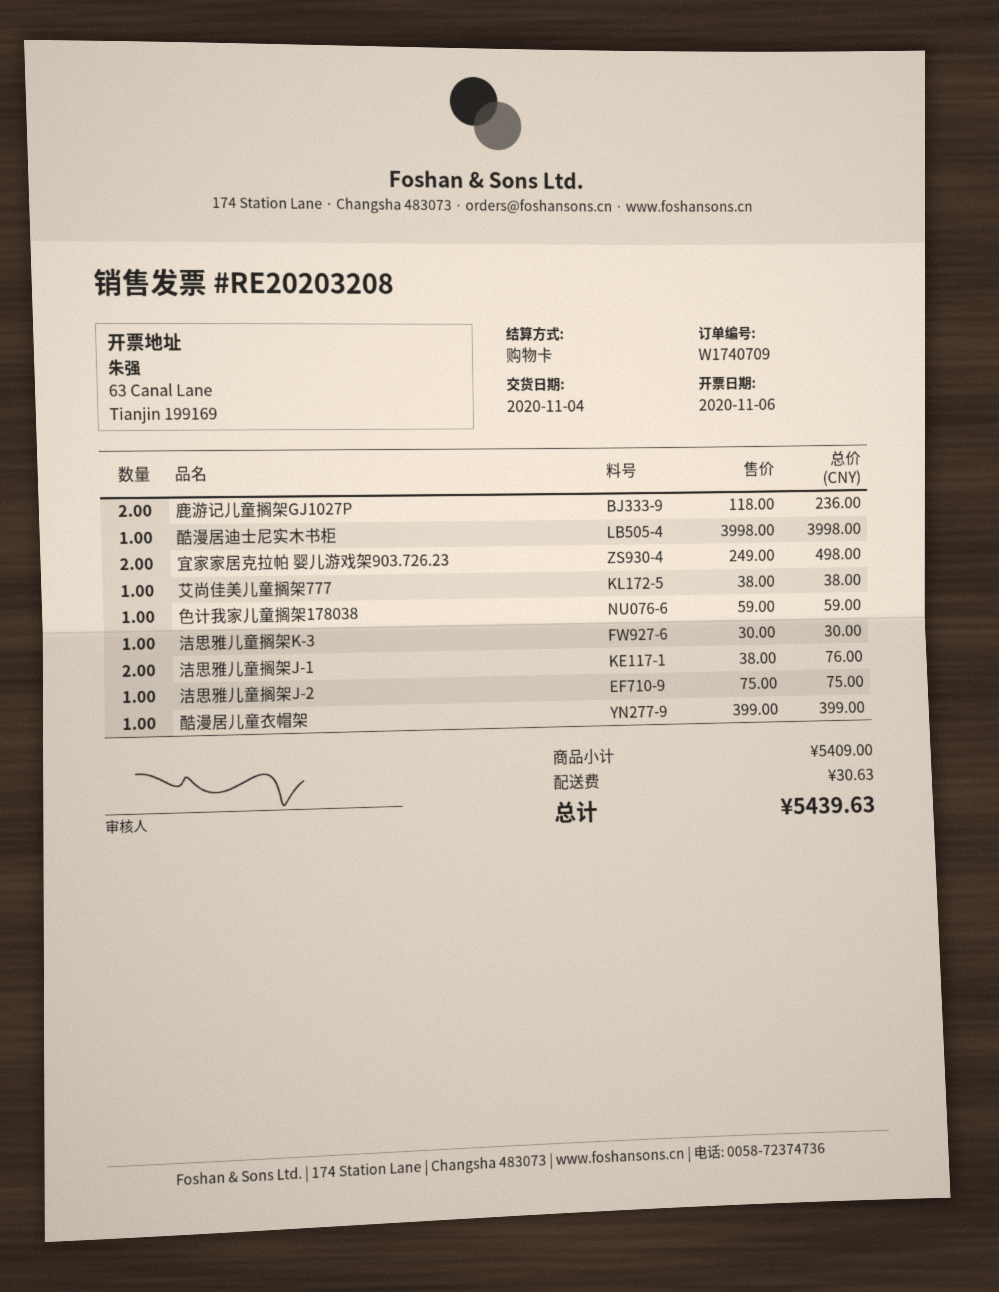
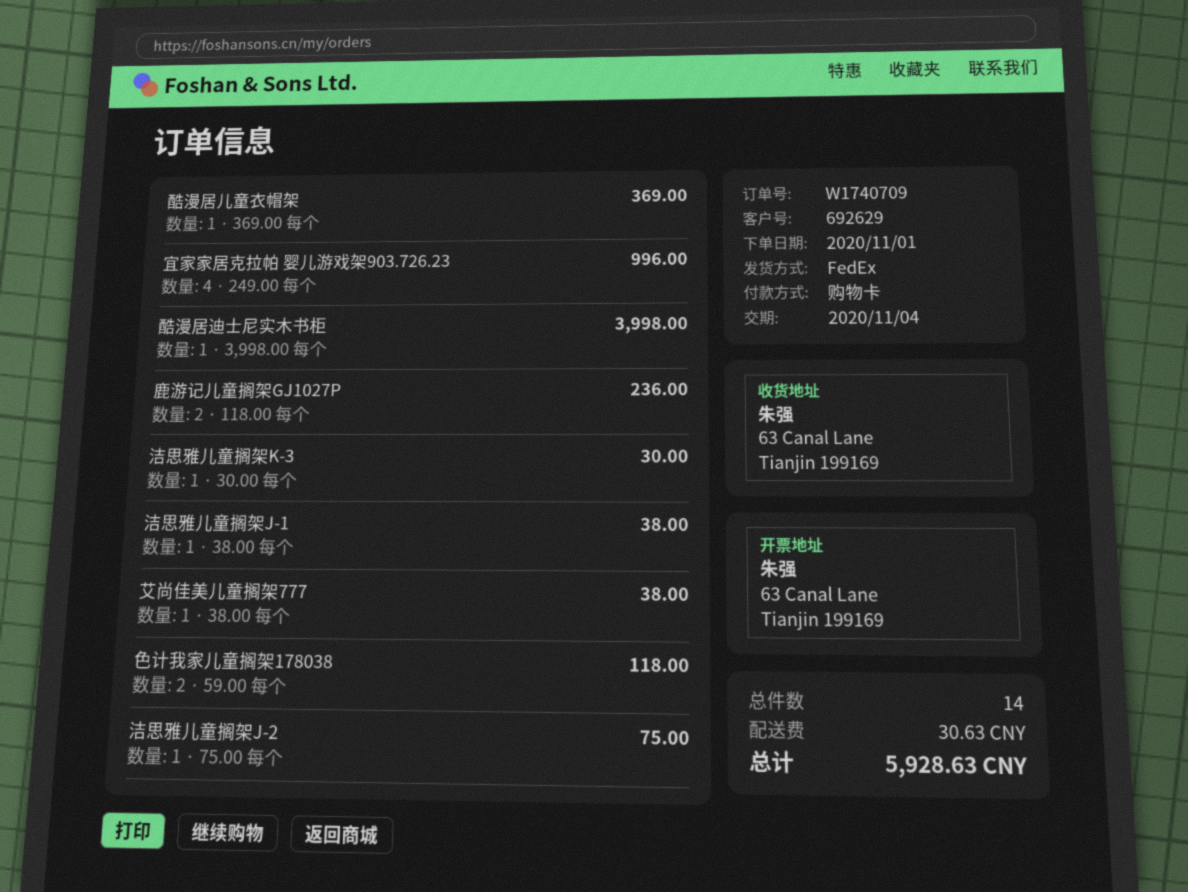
宜家家居克拉帕 婴儿游戏架903.726.23: 2 x 249.00 = 498.00 -> 4 x 249.00 = 996.00
色计我家儿童搁架178038: 1 x 59.00 = 59.00 -> 2 x 59.00 = 118.00
洁思雅儿童搁架J-1: 2 x 38.00 = 76.00 -> 1 x 38.00 = 38.00
酷漫居儿童衣帽架: 1 x 399.00 = 399.00 -> 1 x 369.00 = 369.00
total: 5439.63 -> 5928.63

